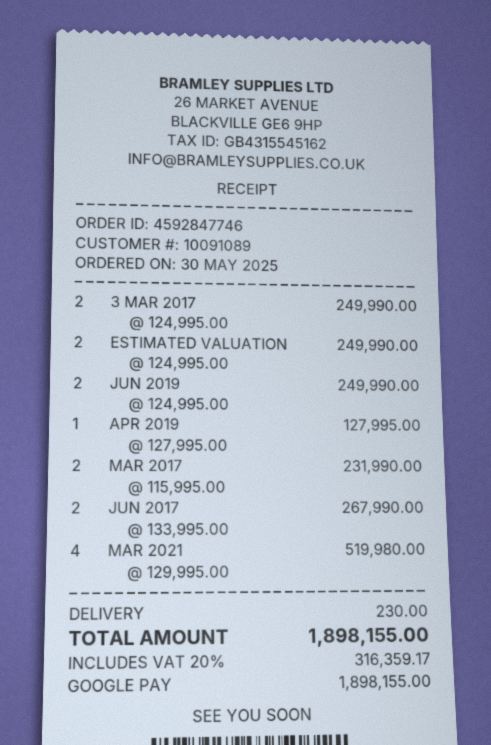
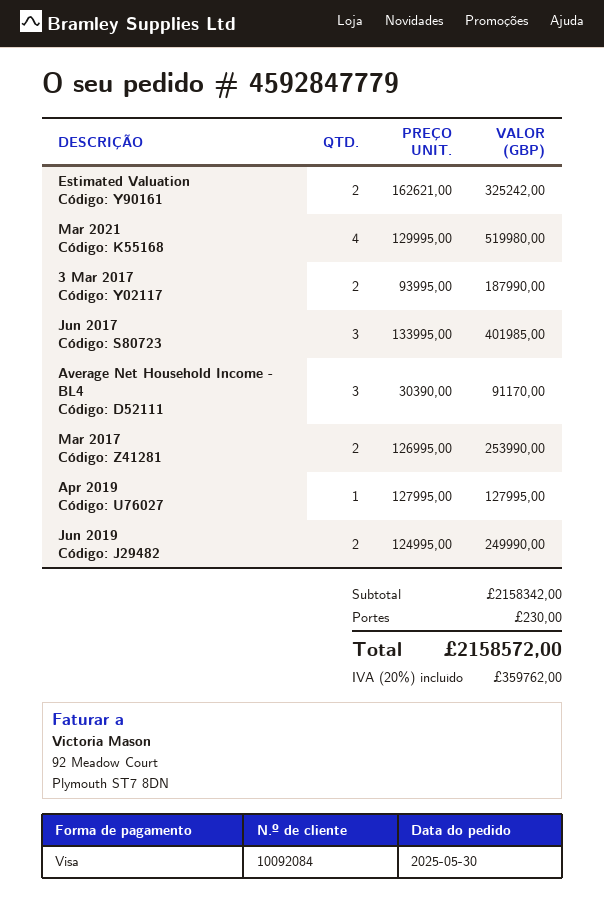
order number: 4592847746 -> 4592847779
customer number: 10091089 -> 10092084
payment method: Google Pay -> Visa
3 MAR 2017: 2 x 124995.00 = 249990.00 -> 2 x 93995.00 = 187990.00
ESTIMATED VALUATION: 2 x 124995.00 = 249990.00 -> 2 x 162621.00 = 325242.00
MAR 2017: 2 x 115995.00 = 231990.00 -> 2 x 126995.00 = 253990.00
JUN 2017: 2 x 133995.00 = 267990.00 -> 3 x 133995.00 = 401985.00
Average Net Household Income - BL4: none -> 3 x 30390.00 = 91170.00
tax: 20% = 316359.17 -> 20% = 359762.00
total: 1898155.00 -> 2158572.00

